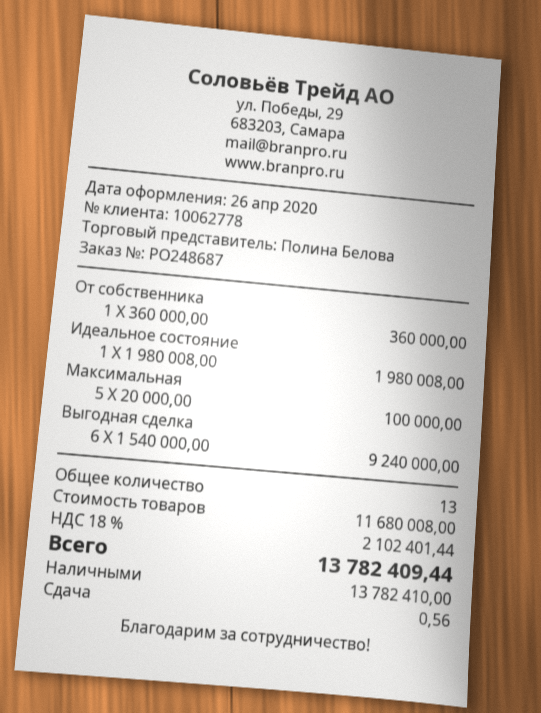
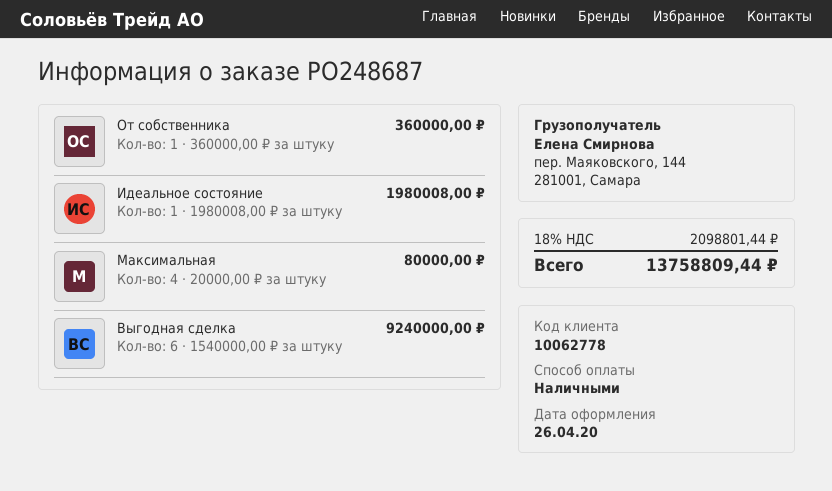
Максимальная: 5 x 20000.00 = 100000.00 -> 4 x 20000.00 = 80000.00
tax: 18% = 2102401.44 -> 18% = 2098801.44
total: 13782409.44 -> 13758809.44

